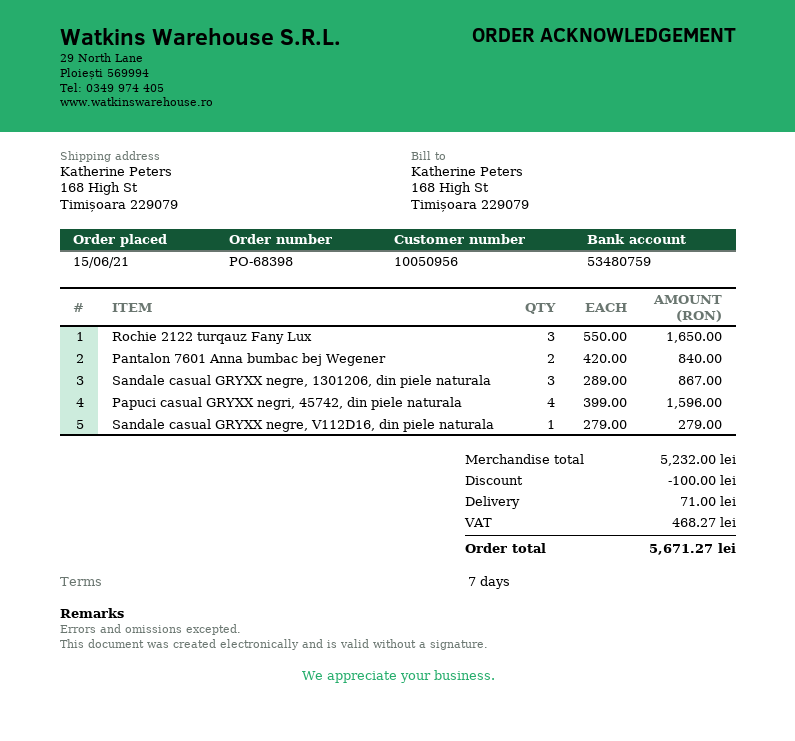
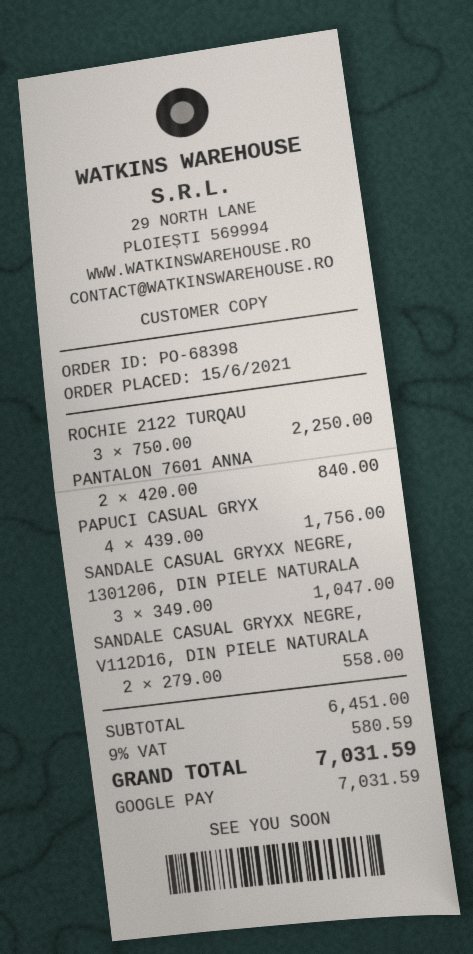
Rochie 2122 turqauz Fany Lux: 3 x 550.00 = 1650.00 -> 3 x 750.00 = 2250.00
Sandale casual GRYXX negre, 1301206, din piele naturala: 3 x 289.00 = 867.00 -> 3 x 349.00 = 1047.00
Papuci casual GRYXX negri, 45742, din piele naturala: 4 x 399.00 = 1596.00 -> 4 x 439.00 = 1756.00
Sandale casual GRYXX negre, V112D16, din piele naturala: 1 x 279.00 = 279.00 -> 2 x 279.00 = 558.00
subtotal: 5232.00 -> 6451.00
discount: 100.00 -> none
shipping: 71.00 -> none
tax: 468.27 -> 580.59
total: 5671.27 -> 7031.59

